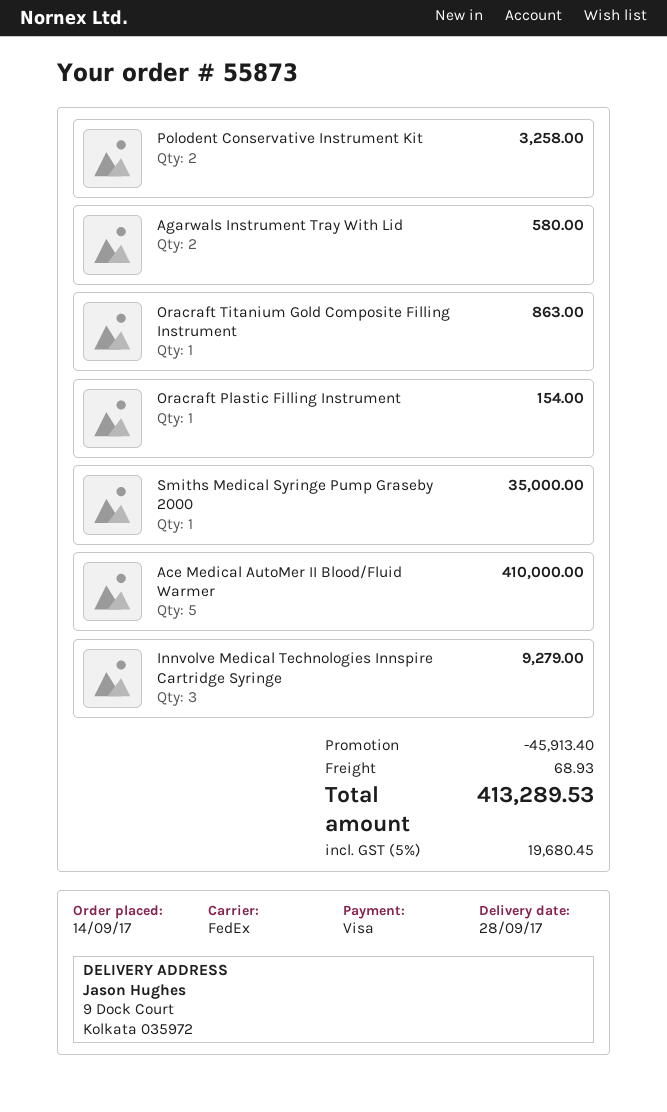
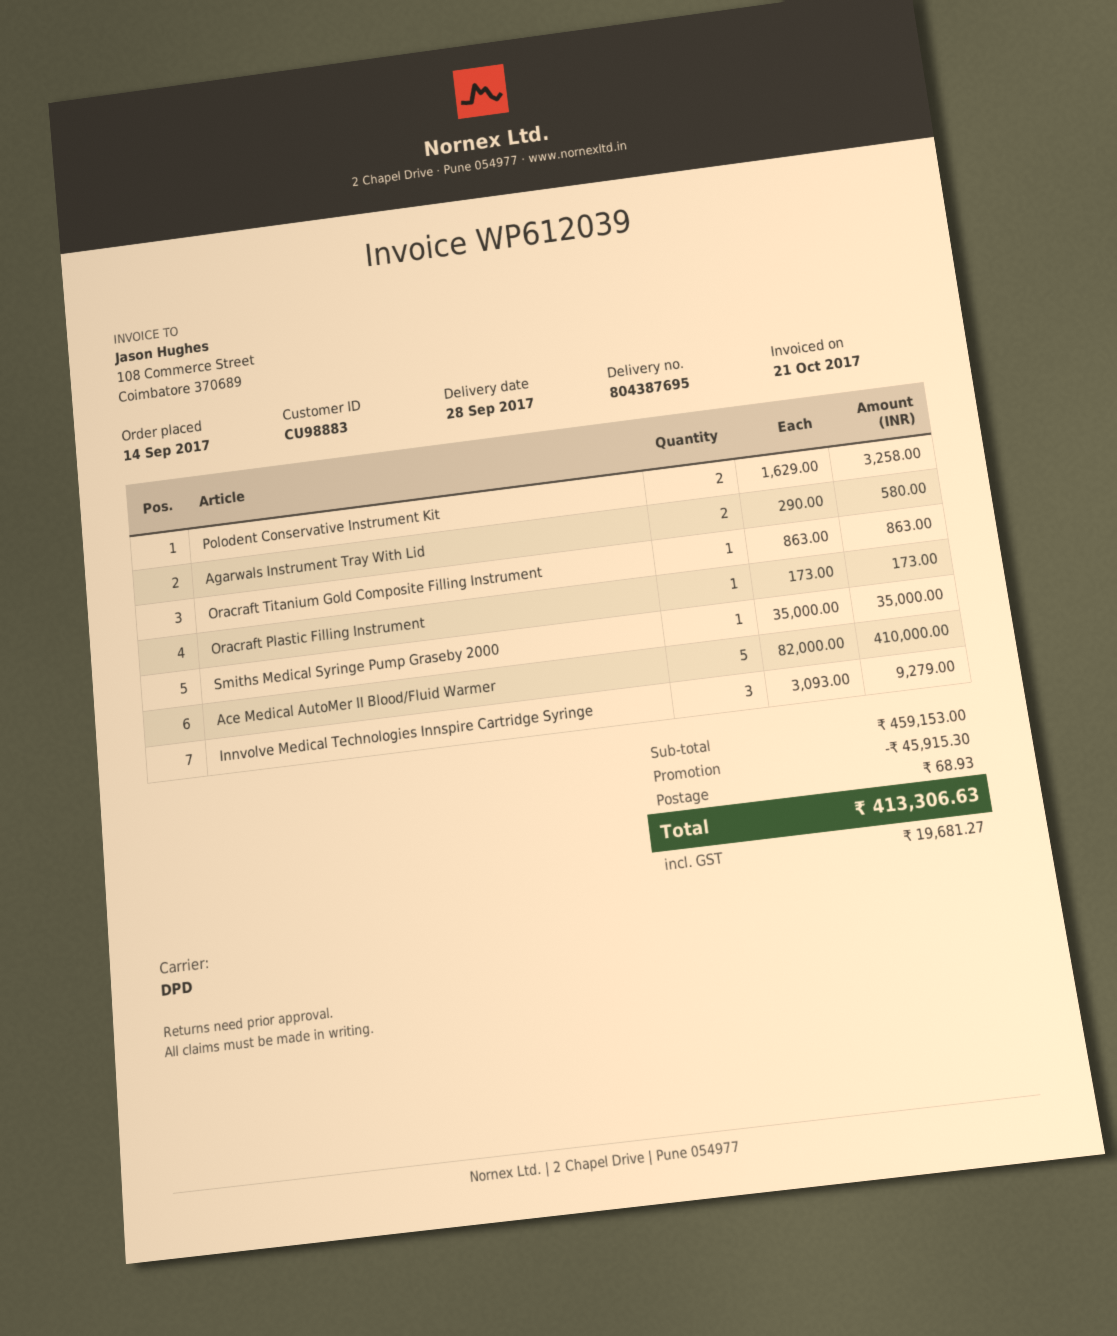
shipping method: FedEx -> DPD
Oracraft Plastic Filling Instrument: 1 for 154.00 -> 1 for 173.00
discount: 45913.40 -> 45915.30
tax: 19680.45 -> 19681.27
total: 413289.53 -> 413306.63

